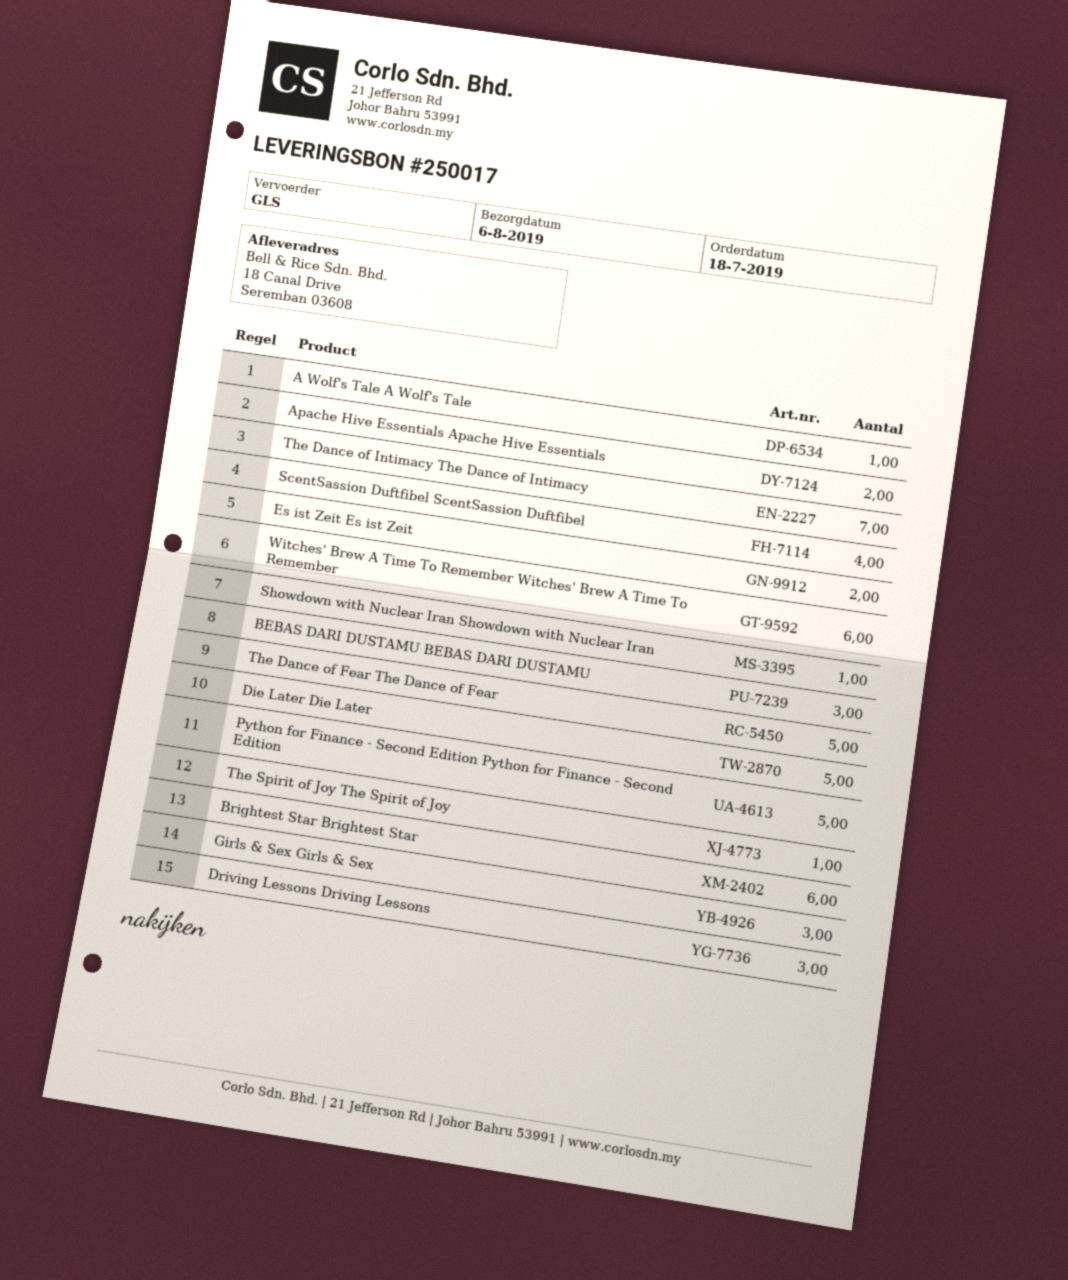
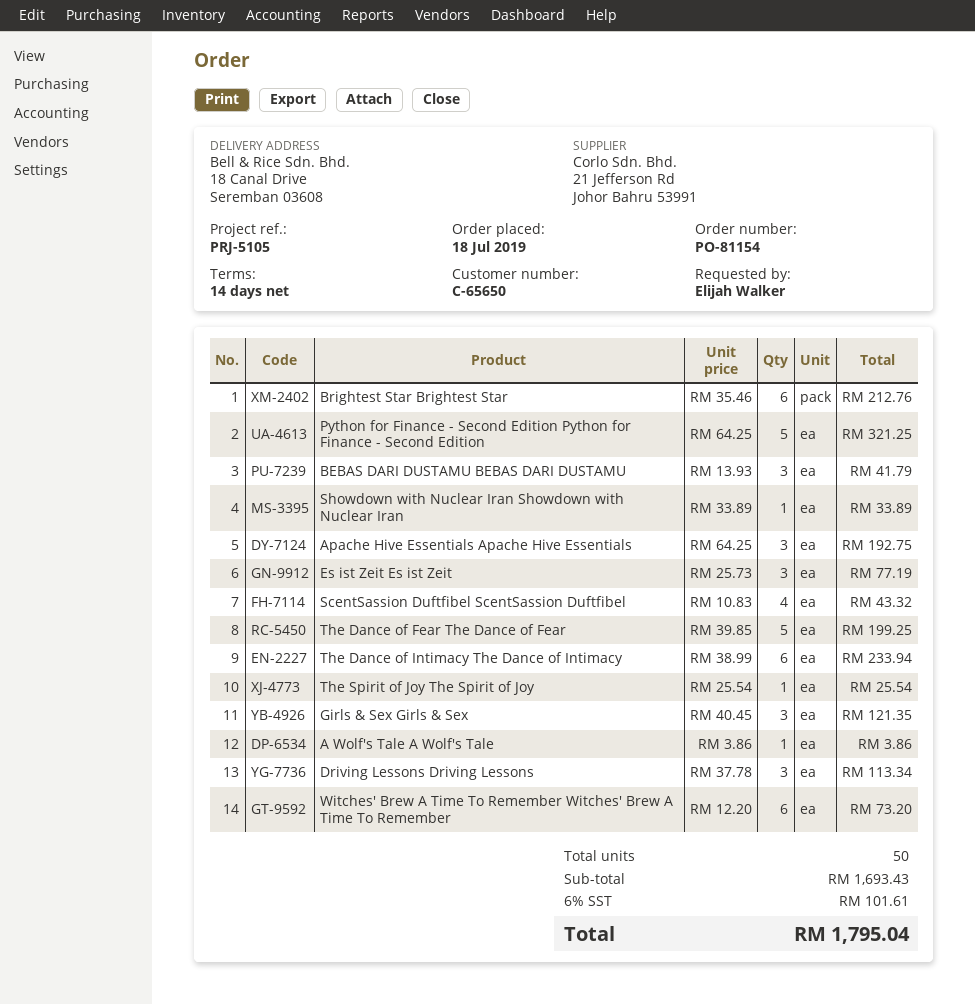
Apache Hive Essentials Apache Hive Essentials: 2 -> 3
The Dance of Intimacy The Dance of Intimacy: 7 -> 6
Es ist Zeit Es ist Zeit: 2 -> 3
Die Later Die Later: 5 -> none

